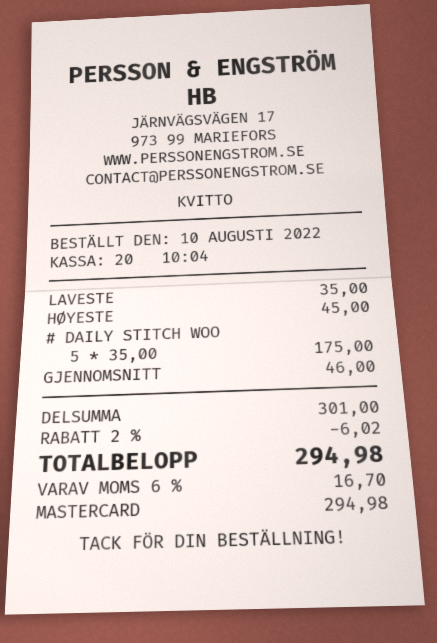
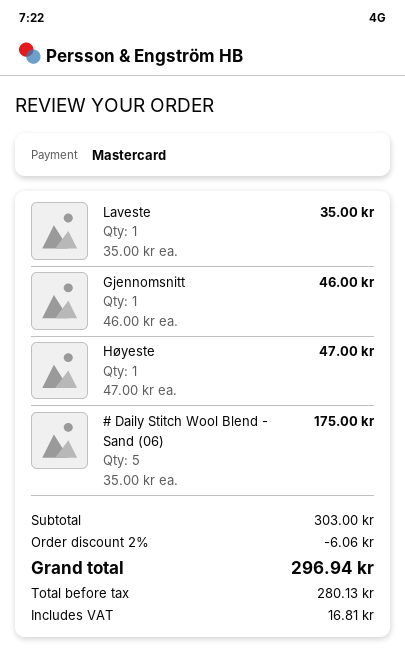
HØYESTE: 1 x 45.00 = 45.00 -> 1 x 47.00 = 47.00
subtotal: 301.00 -> 303.00
discount: 2% = 6.02 -> 2% = 6.06
tax: 16.70 -> 16.81
total: 294.98 -> 296.94

